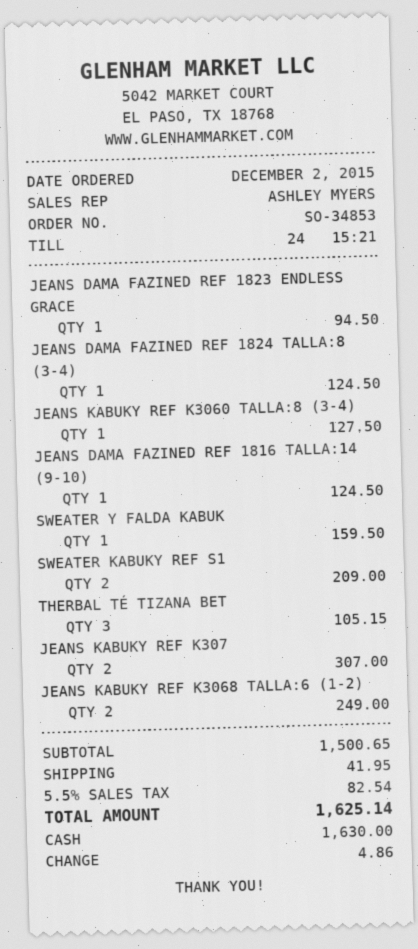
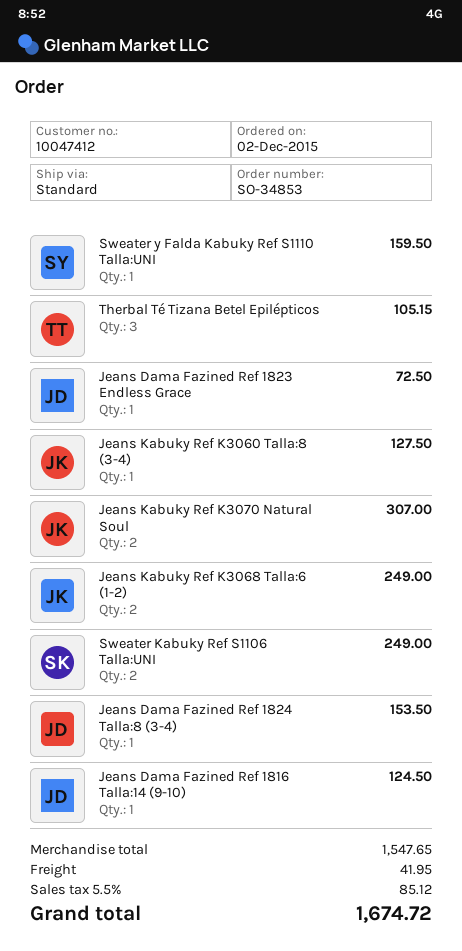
JEANS DAMA FAZINED REF 1823 ENDLESS GRACE: 1 for 94.50 -> 1 for 72.50
JEANS DAMA FAZINED REF 1824 TALLA:8 (3-4): 1 for 124.50 -> 1 for 153.50
SWEATER KABUKY REF S1: 2 for 209.00 -> 2 for 249.00
subtotal: 1500.65 -> 1547.65
tax: 5.5% = 82.54 -> 5.5% = 85.12
total: 1625.14 -> 1674.72

